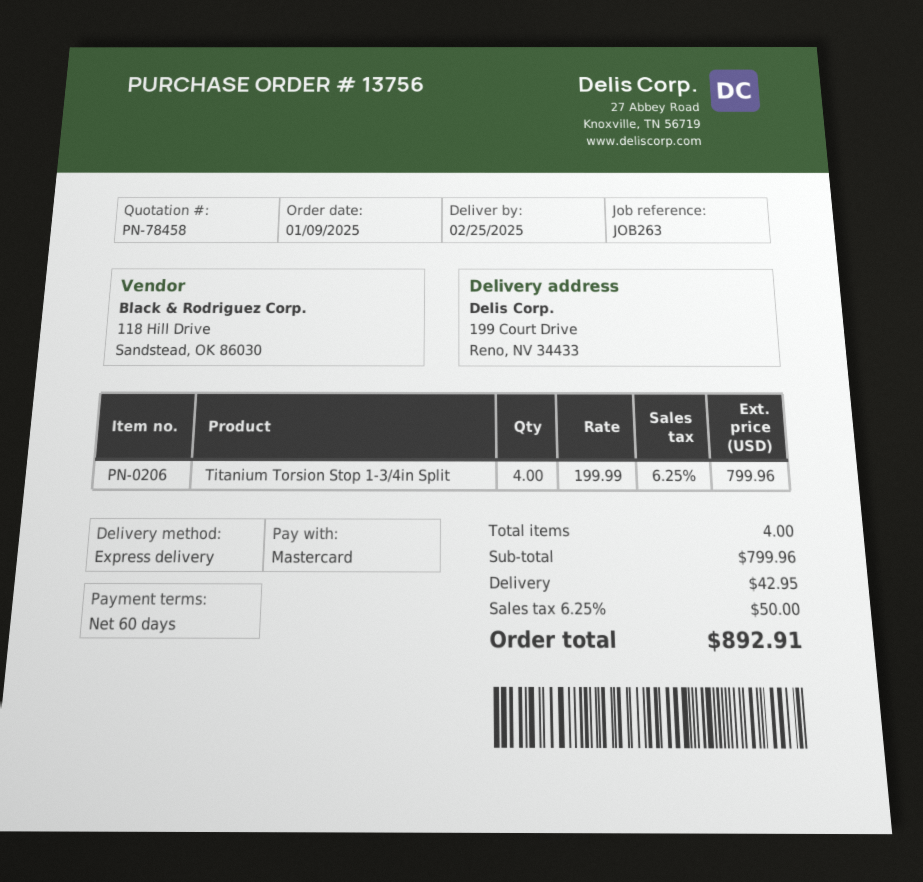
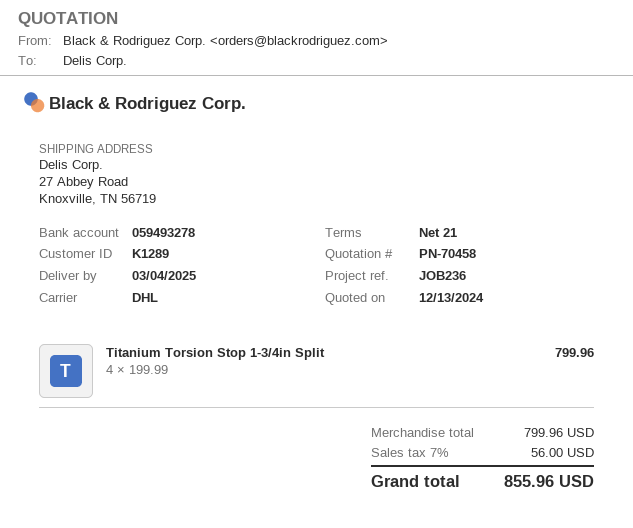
quote number: PN-78458 -> PN-70458
delivery date: 2025-02-25 -> 2025-03-04
payment terms: 60 days -> 21 days
reference: JOB263 -> JOB236
shipping method: express -> DHL
ship to: 199 Court Drive, Reno, NV 34433 -> 27 Abbey Road, Knoxville, TN 56719
shipping: 42.95 -> none
tax: 6.25% = 50.00 -> 7% = 56.00
total: 892.91 -> 855.96

